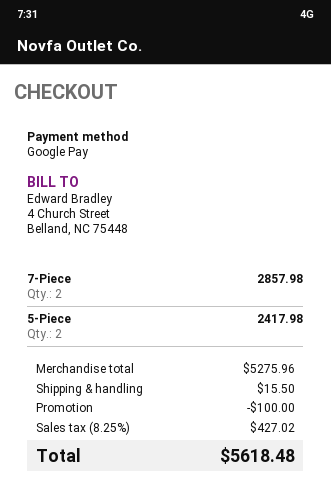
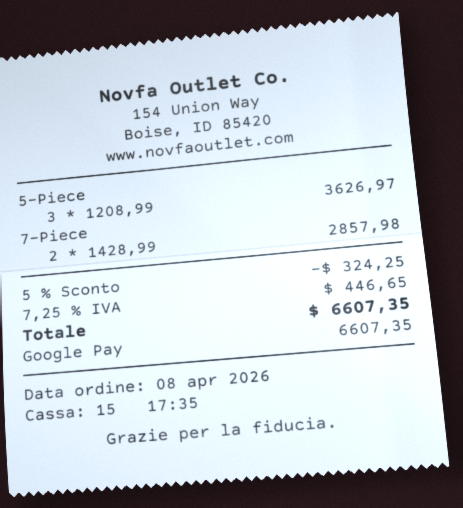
5-Piece: 2 for 2417.98 -> 3 for 3626.97
discount: 100.00 -> 324.25
shipping: 15.50 -> none
tax: 8.25% = 427.02 -> 7.25% = 446.65
total: 5618.48 -> 6607.35

